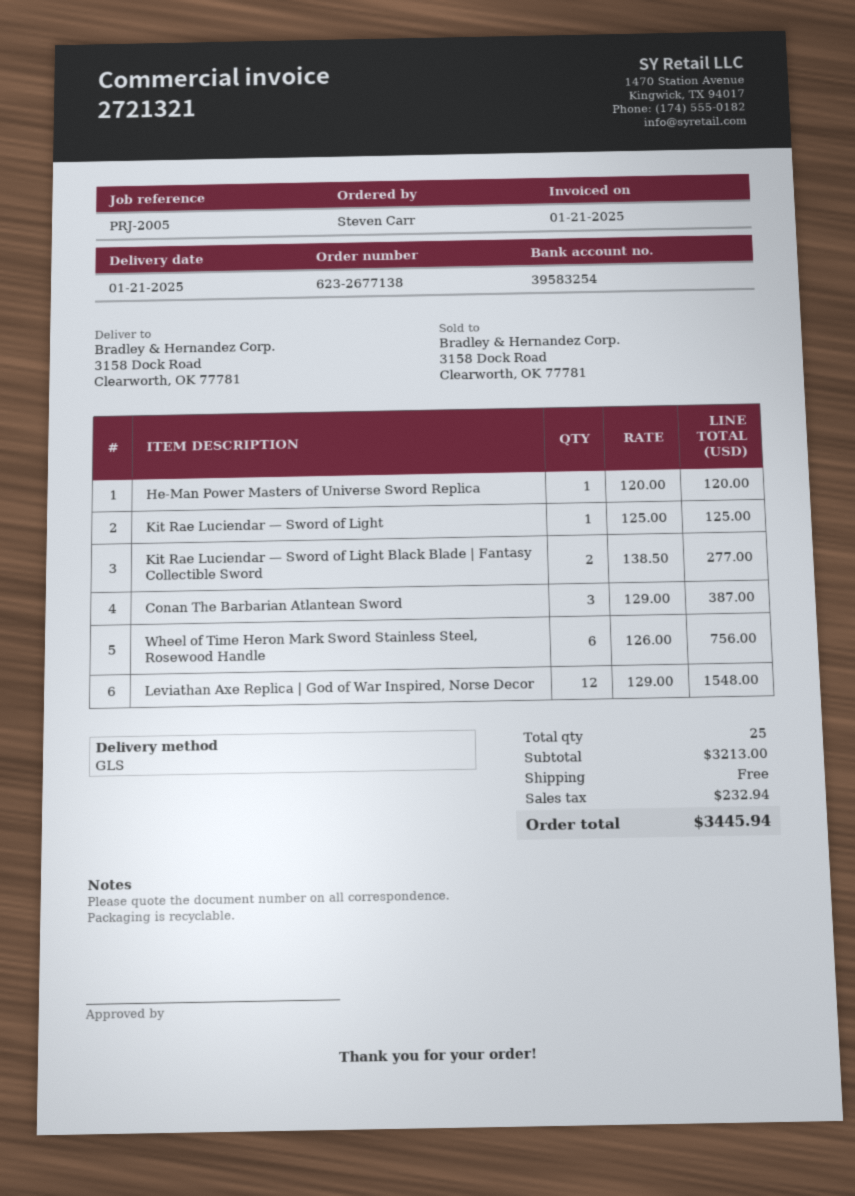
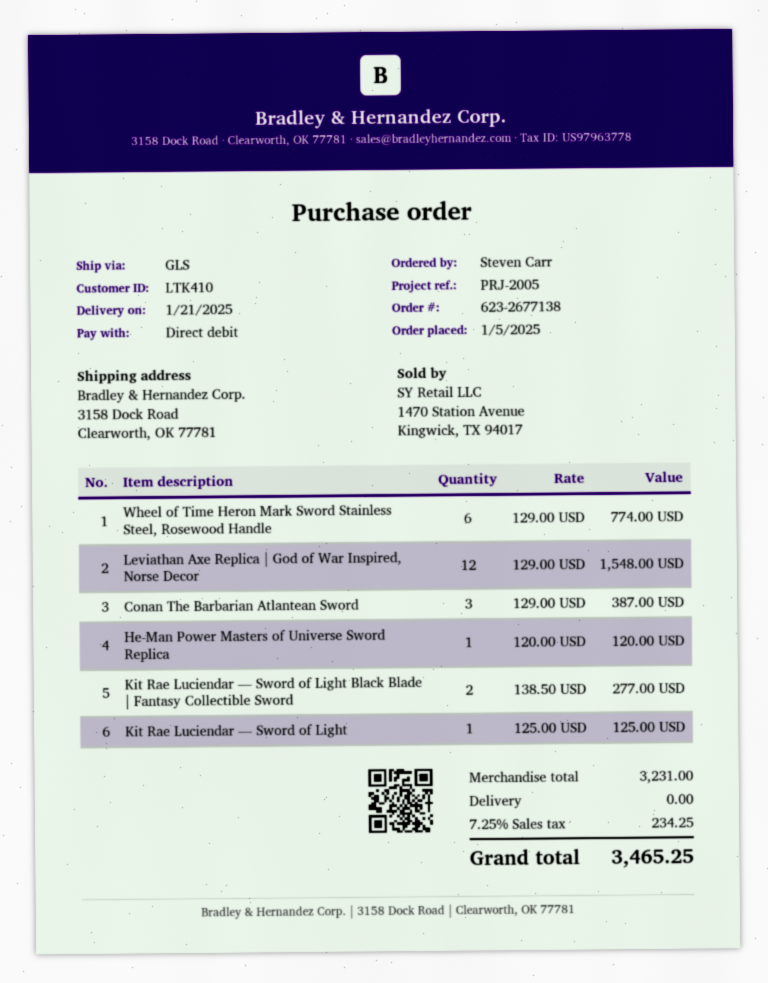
Wheel of Time Heron Mark Sword Stainless Steel, Rosewood Handle: 6 x 126.00 = 756.00 -> 6 x 129.00 = 774.00
subtotal: 3213.00 -> 3231.00
tax: 232.94 -> 234.25
total: 3445.94 -> 3465.25

